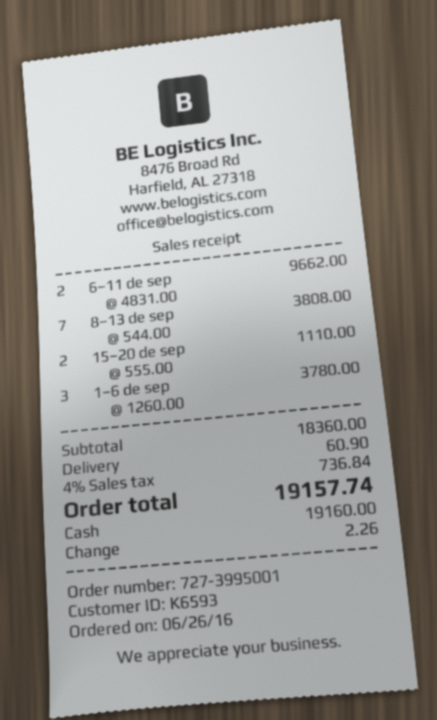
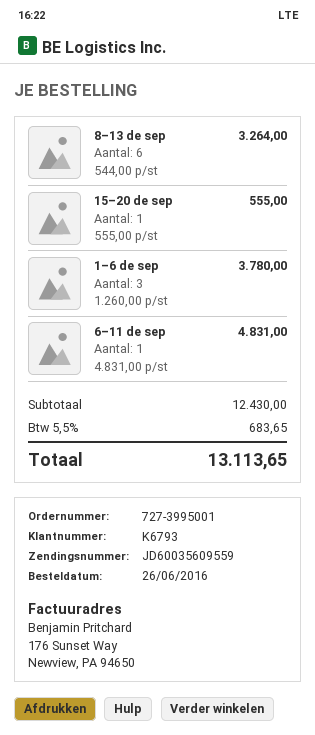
customer number: K6593 -> K6793
6–11 de sep: 2 x 4831.00 = 9662.00 -> 1 x 4831.00 = 4831.00
8–13 de sep: 7 x 544.00 = 3808.00 -> 6 x 544.00 = 3264.00
15–20 de sep: 2 x 555.00 = 1110.00 -> 1 x 555.00 = 555.00
subtotal: 18360.00 -> 12430.00
shipping: 60.90 -> none
tax: 4% = 736.84 -> 5.5% = 683.65
total: 19157.74 -> 13113.65

